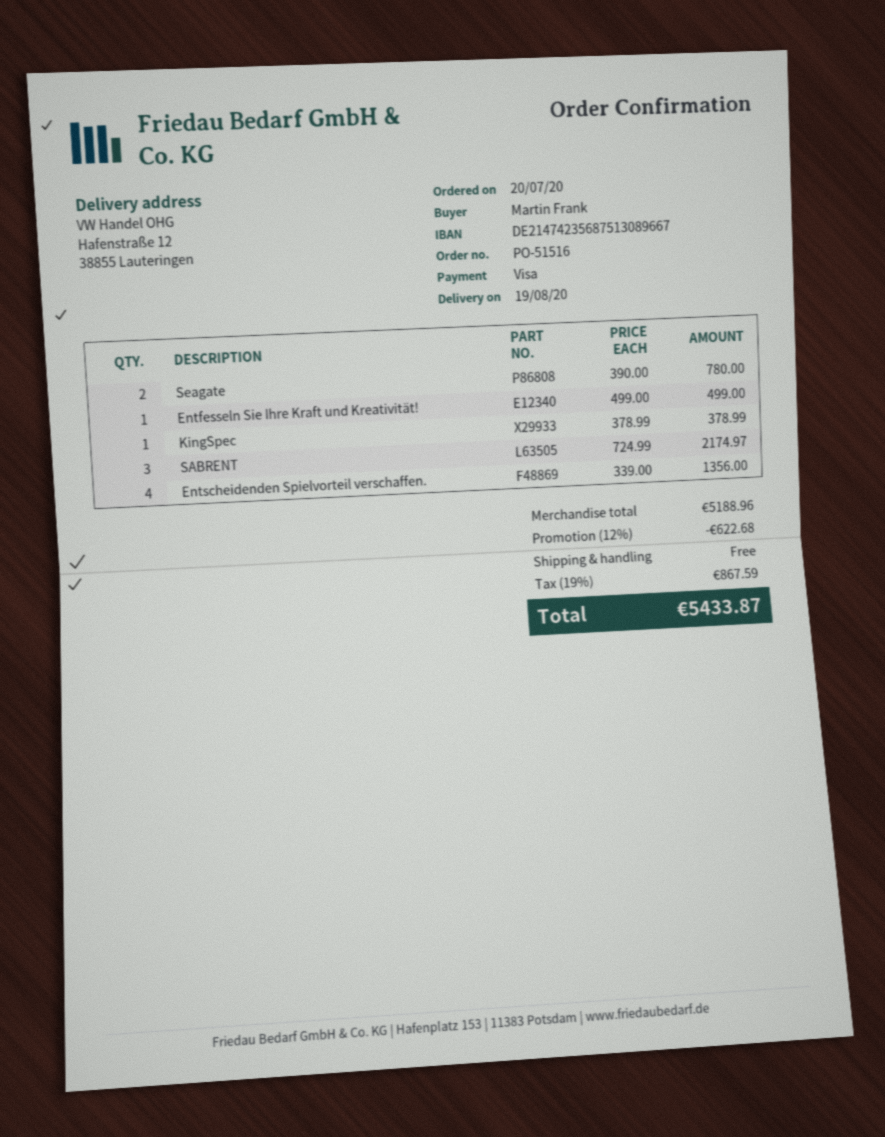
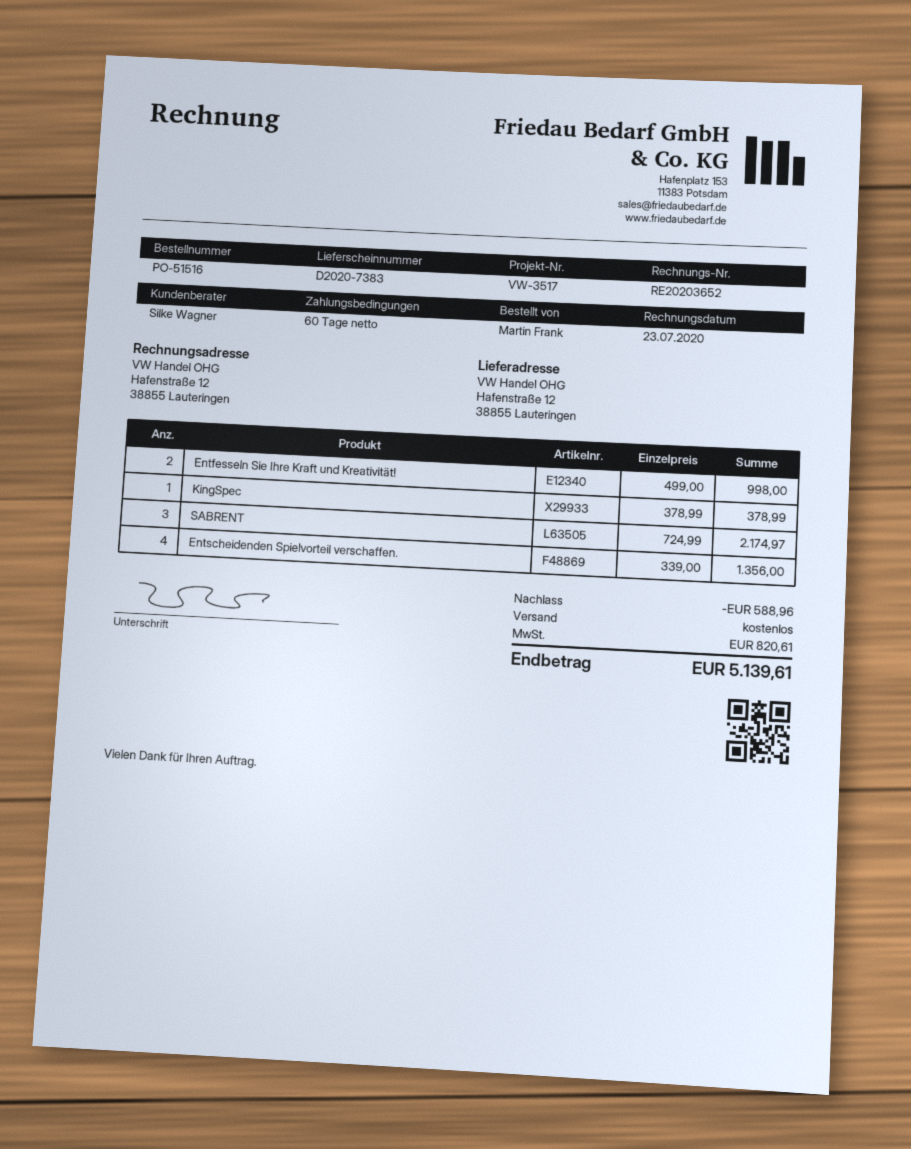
Seagate: 2 x 390.00 = 780.00 -> none
Entfesseln Sie Ihre Kraft und Kreativität!: 1 x 499.00 = 499.00 -> 2 x 499.00 = 998.00
discount: 622.68 -> 588.96
tax: 867.59 -> 820.61
total: 5433.87 -> 5139.61

